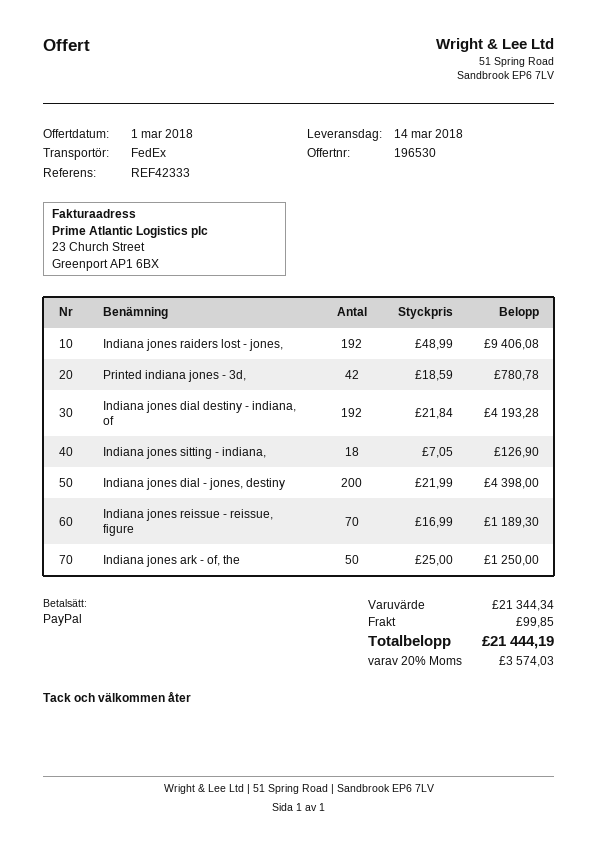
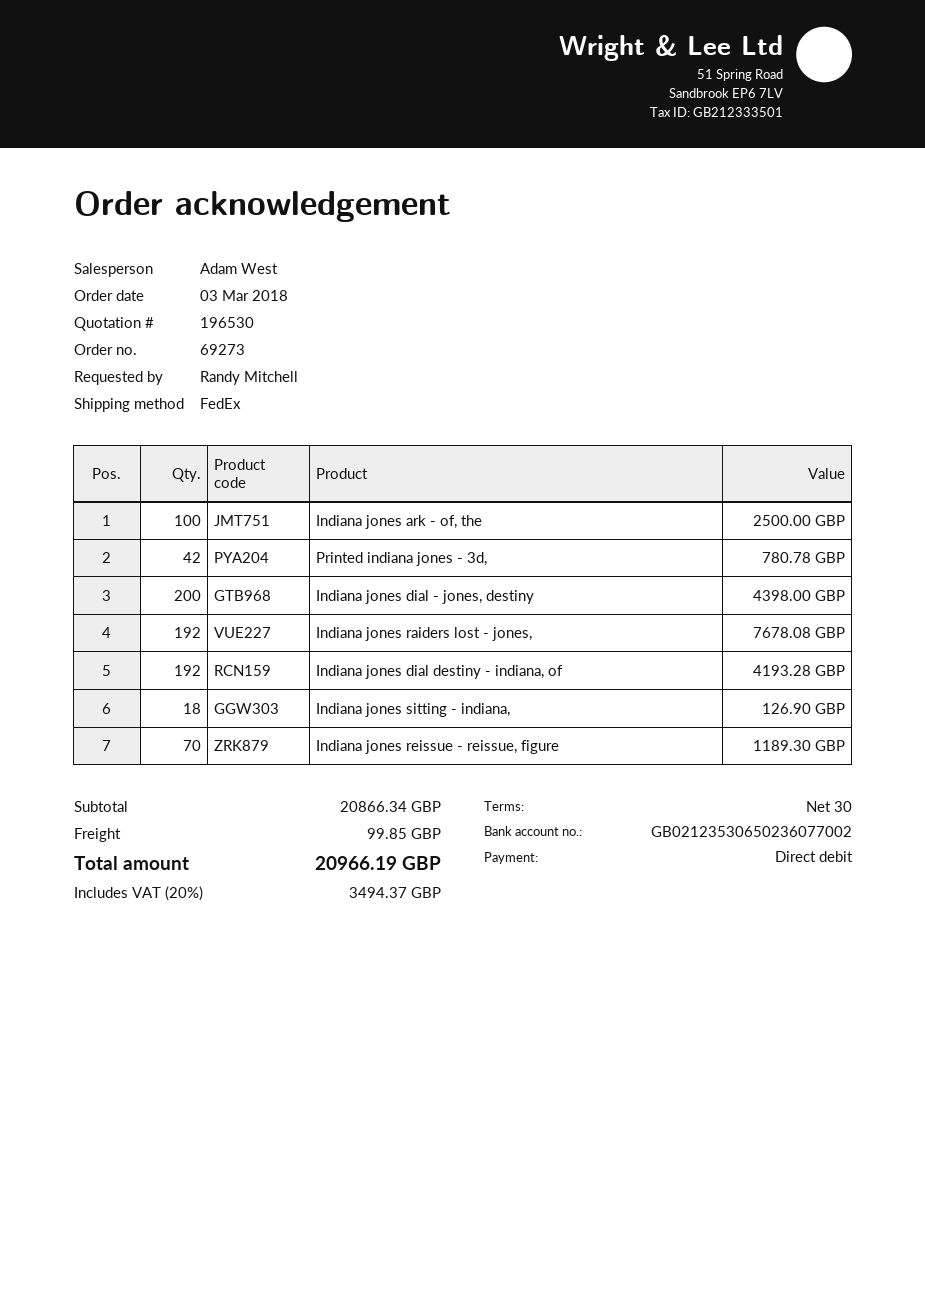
payment method: PayPal -> direct debit
Indiana jones raiders lost - jones,: 192 for 9406.08 -> 192 for 7678.08
Indiana jones ark - of, the: 50 for 1250.00 -> 100 for 2500.00
subtotal: 21344.34 -> 20866.34
tax: 20% = 3574.03 -> 20% = 3494.37
total: 21444.19 -> 20966.19

